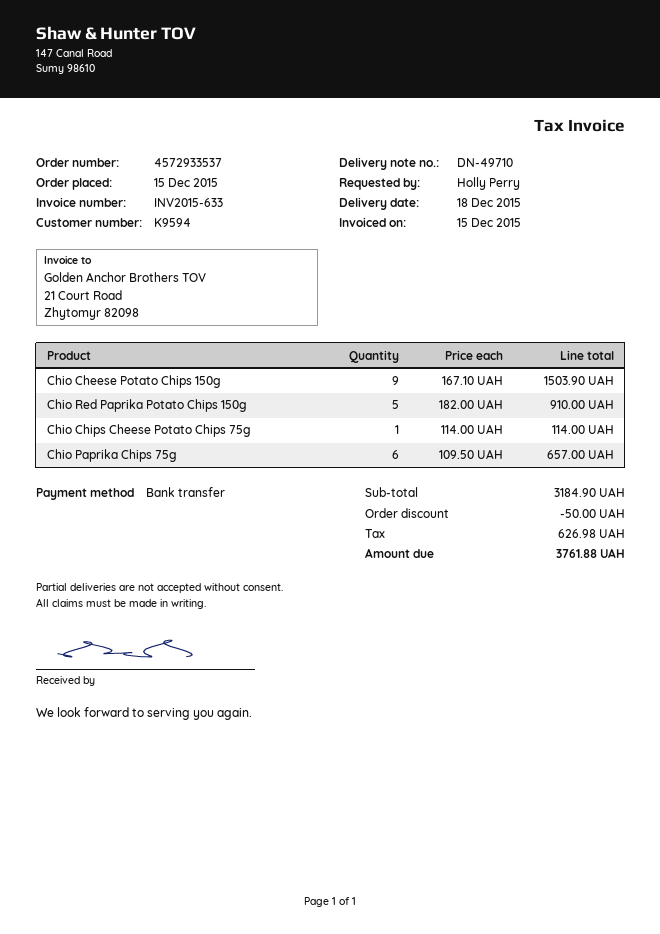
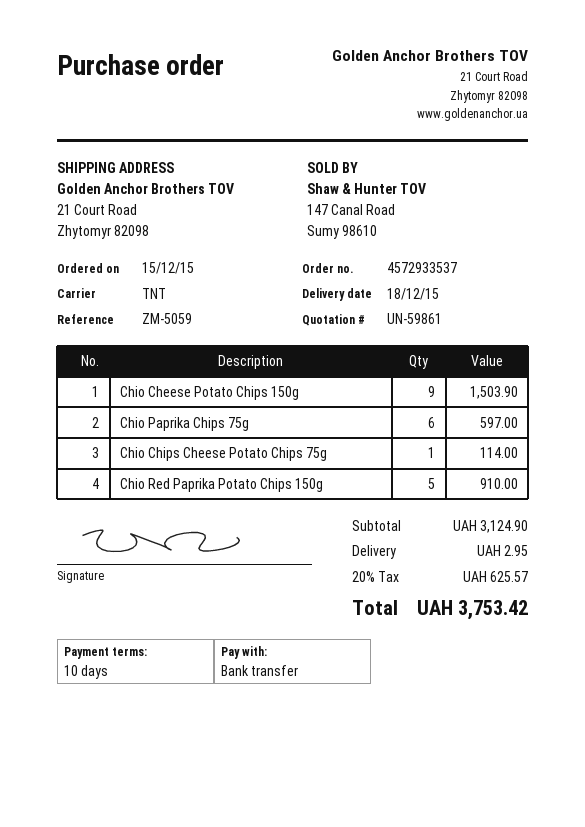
Chio Paprika Chips 75g: 6 for 657.00 -> 6 for 597.00
subtotal: 3184.90 -> 3124.90
discount: 50.00 -> none
shipping: none -> 2.95
tax: 626.98 -> 625.57
total: 3761.88 -> 3753.42

